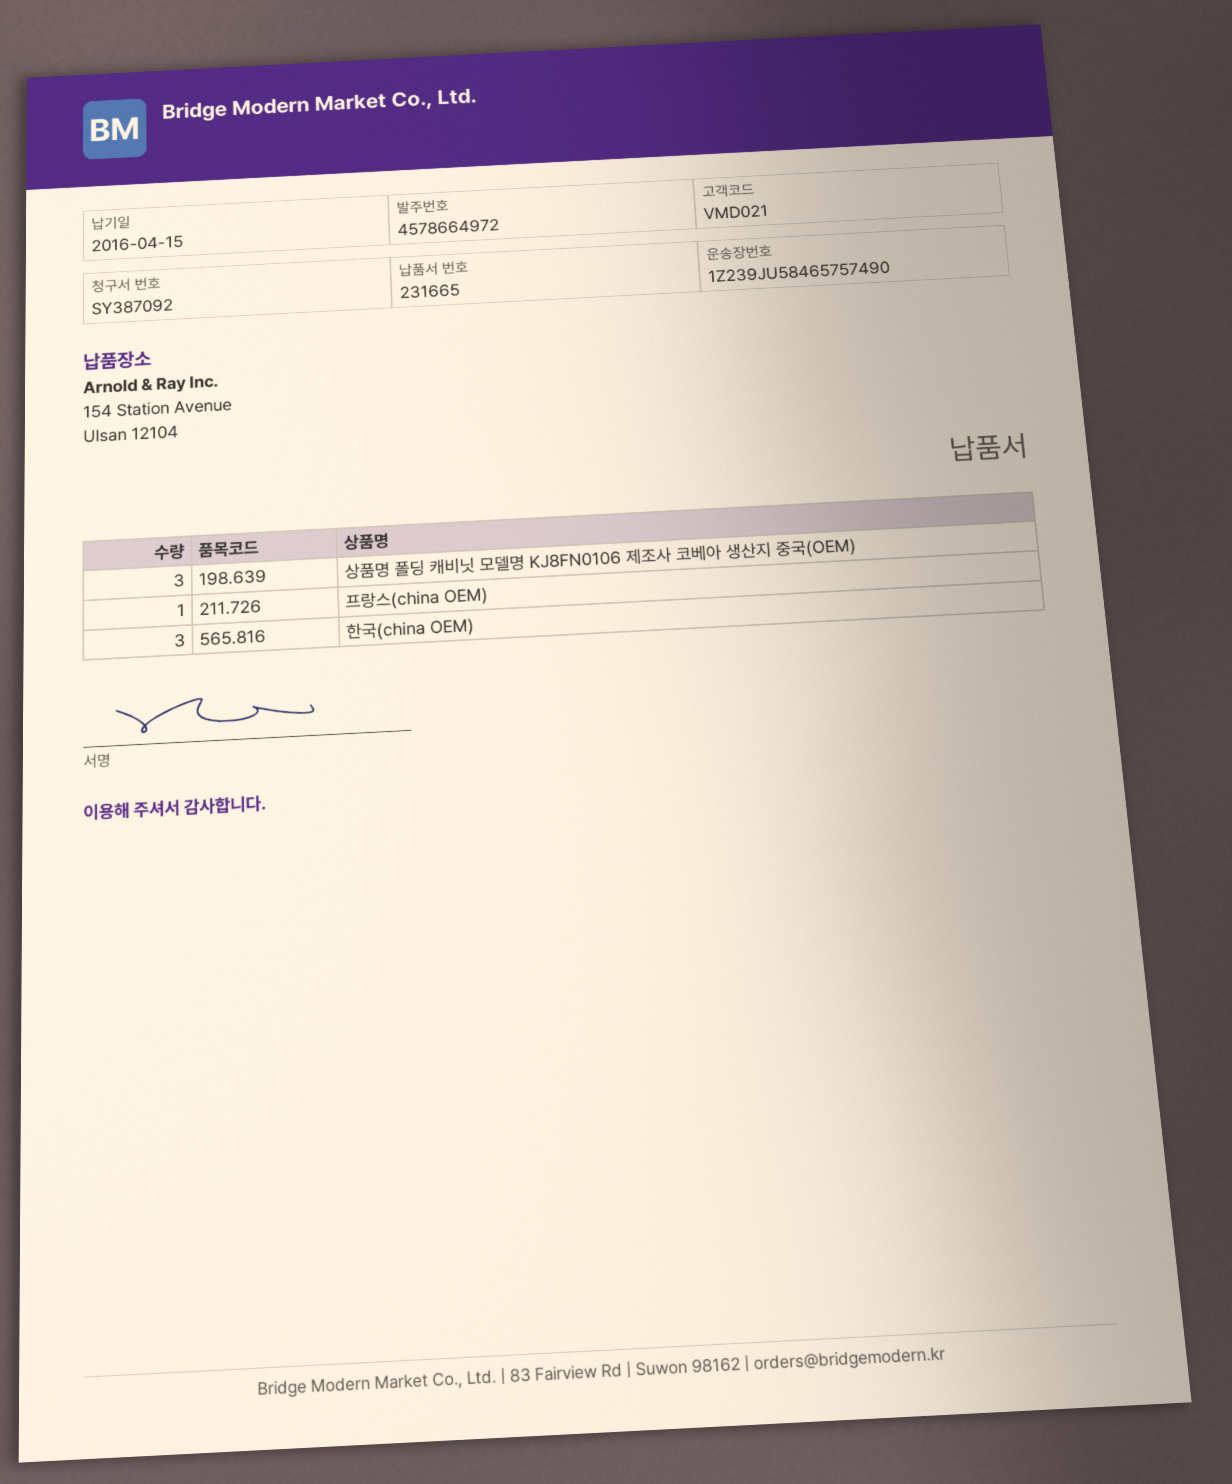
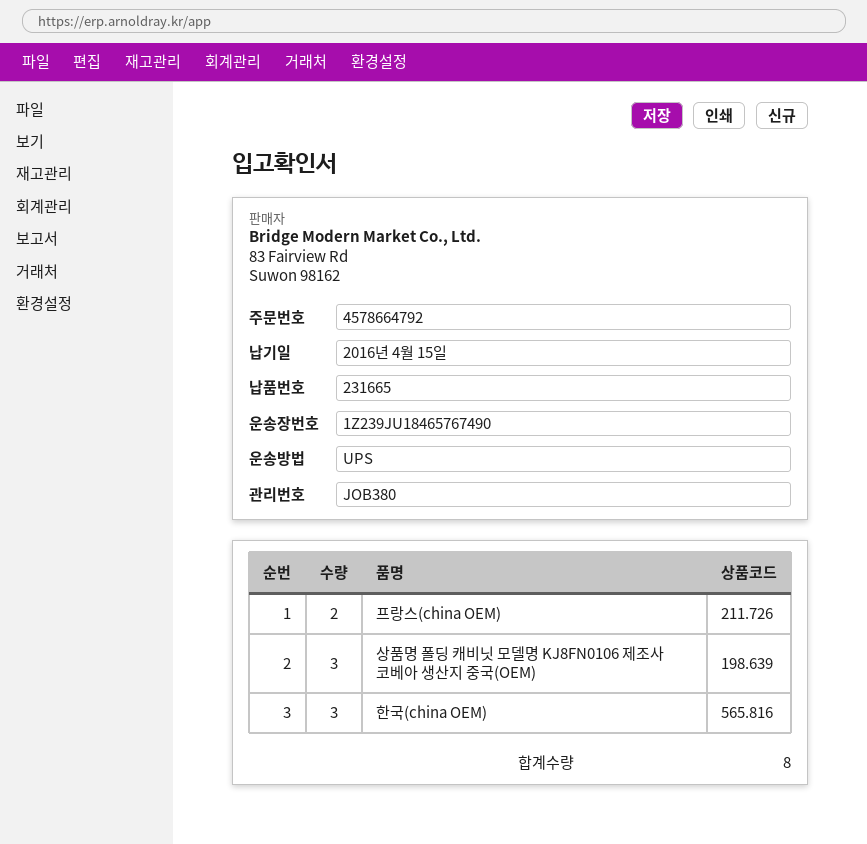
order number: 4578664972 -> 4578664792
tracking number: 1Z239JU58465757490 -> 1Z239JU18465767490
프랑스(china OEM): 1 -> 2

